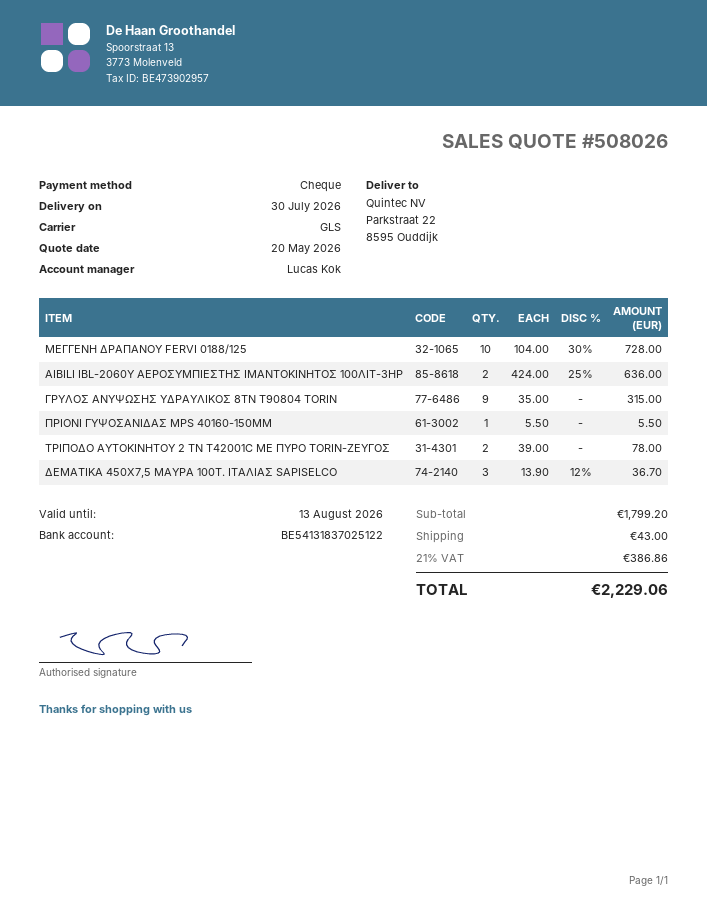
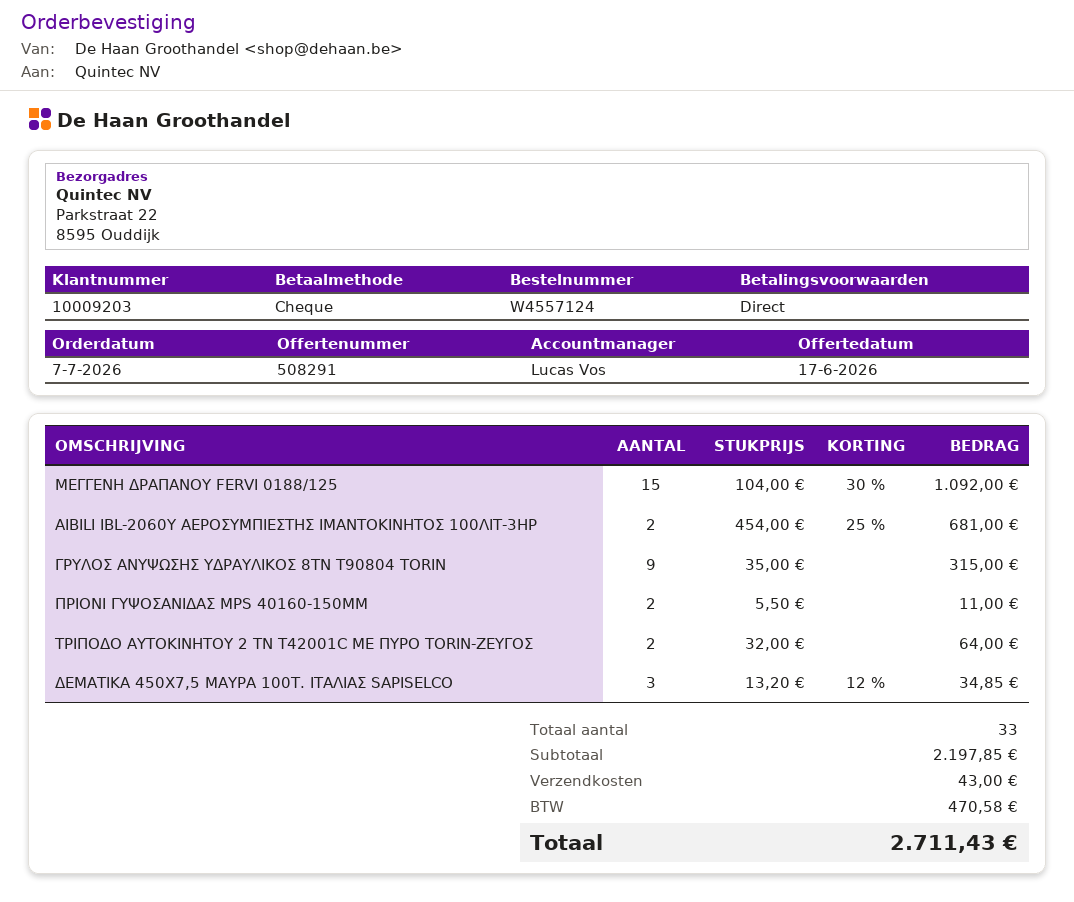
quote number: 508026 -> 508291
quote date: 2026-05-20 -> 2026-06-17
sales rep: Lucas Kok -> Lucas Vos
ΜΕΓΓΕΝΗ ΔΡΑΠΑΝΟΥ FERVI 0188/125: 10 x 104.00 - 30% = 728.00 -> 15 x 104.00 - 30% = 1092.00
AIBILI IBL-2060Y ΑΕΡΟΣΥΜΠΙΕΣΤΗΣ ΙΜΑΝΤΟΚΙΝΗΤΟΣ 100ΛΙΤ-3HP: 2 x 424.00 - 25% = 636.00 -> 2 x 454.00 - 25% = 681.00
ΠΡΙΟΝΙ ΓΥΨΟΣΑΝΙΔΑΣ MPS 40160-150ΜΜ: 1 x 5.50 = 5.50 -> 2 x 5.50 = 11.00
ΤΡΙΠΟΔΟ ΑΥΤΟΚΙΝΗΤΟΥ 2 ΤΝ Τ42001C ΜΕ ΠΥΡΟ TORIN-ΖΕΥΓΟΣ: 2 x 39.00 = 78.00 -> 2 x 32.00 = 64.00
ΔΕΜΑΤΙΚΑ 450Χ7,5 ΜΑΥΡΑ 100Τ. ΙΤΑΛΙΑΣ SAPISELCO: 3 x 13.90 - 12% = 36.70 -> 3 x 13.20 - 12% = 34.85
subtotal: 1799.20 -> 2197.85
tax: 386.86 -> 470.58
total: 2229.06 -> 2711.43

